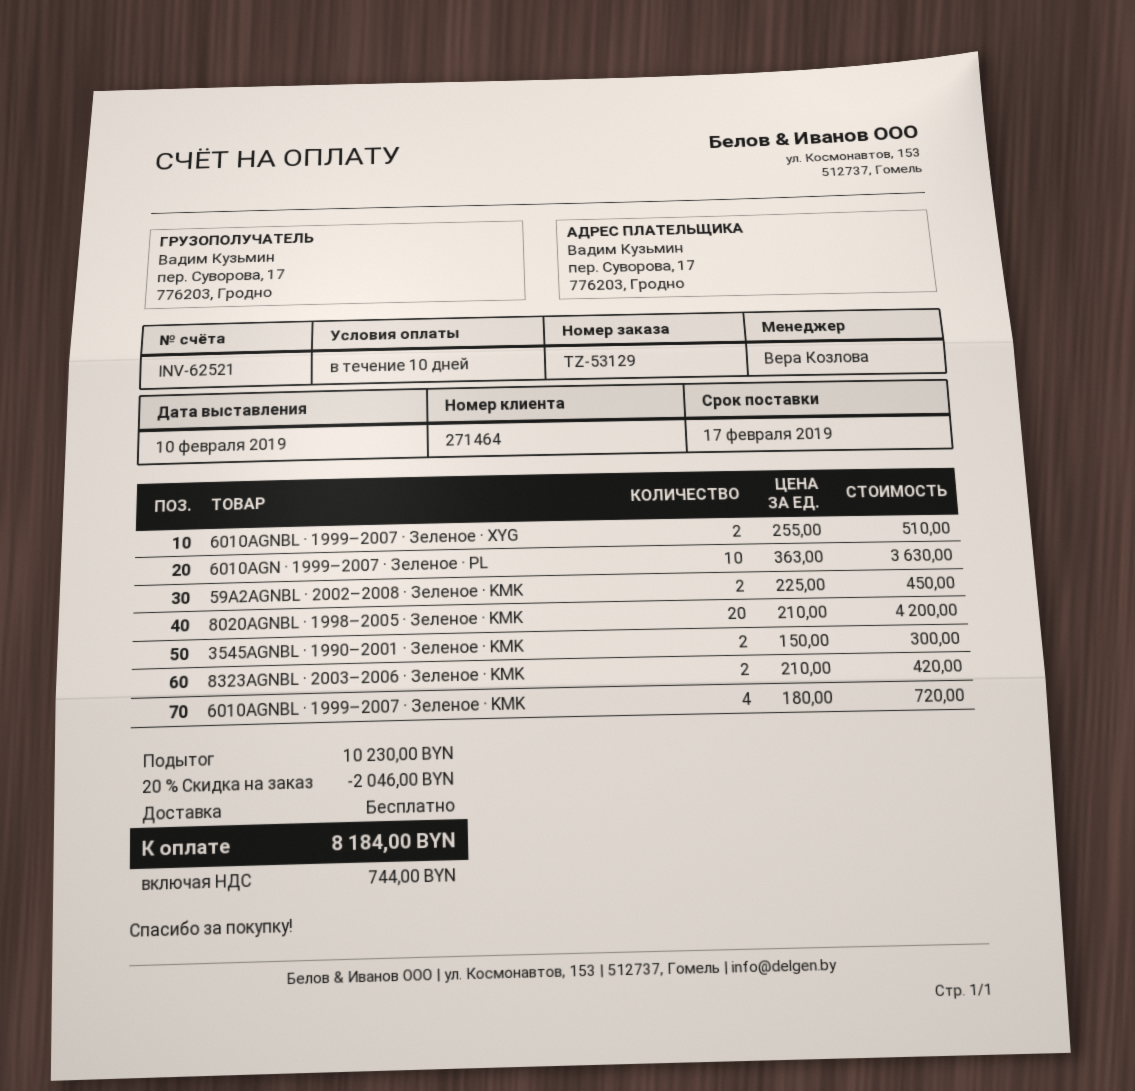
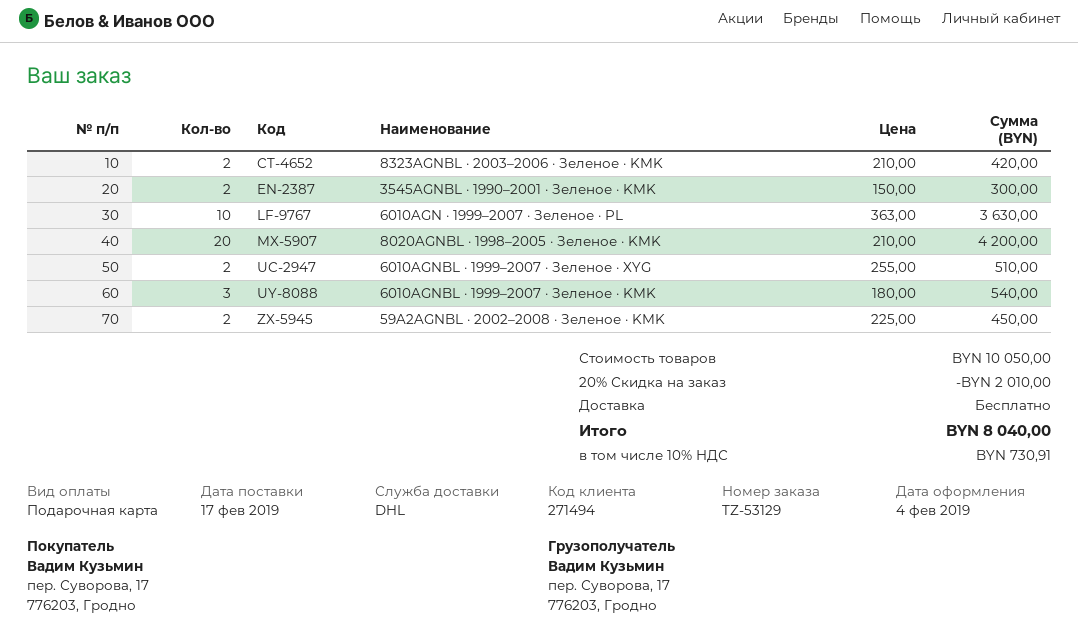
customer number: 271464 -> 271494
6010AGNBL · 1999–2007 · Зеленое · KMK: 4 x 180.00 = 720.00 -> 3 x 180.00 = 540.00
subtotal: 10230.00 -> 10050.00
discount: 20% = 2046.00 -> 20% = 2010.00
tax: 744.00 -> 730.91
total: 8184.00 -> 8040.00

